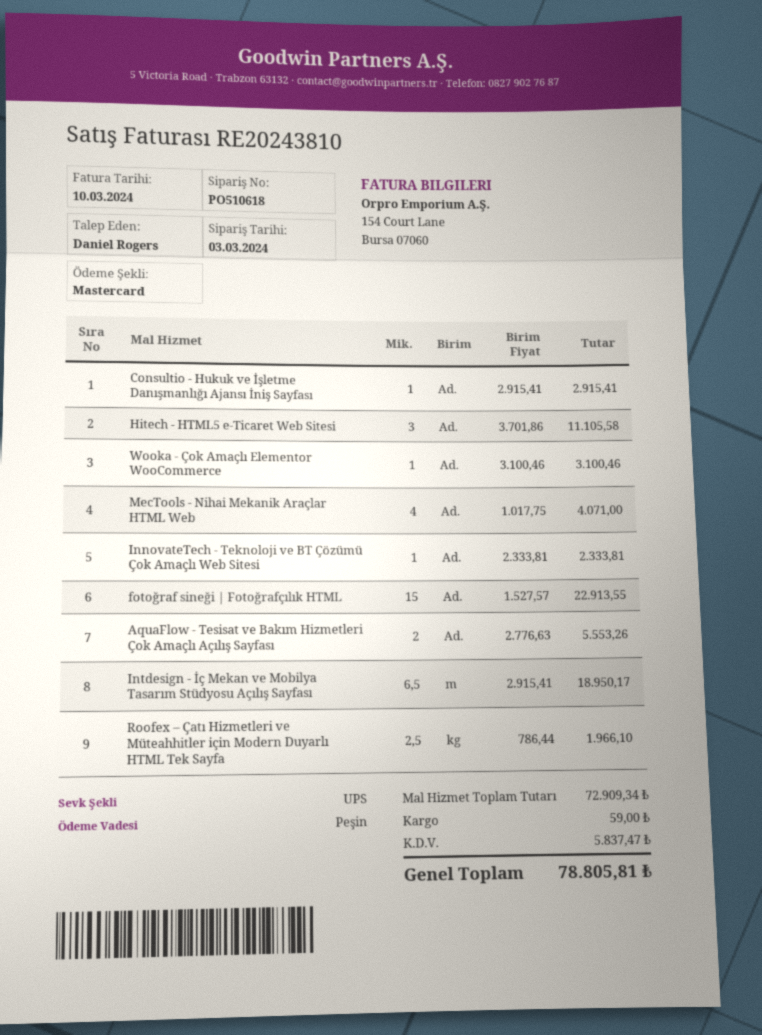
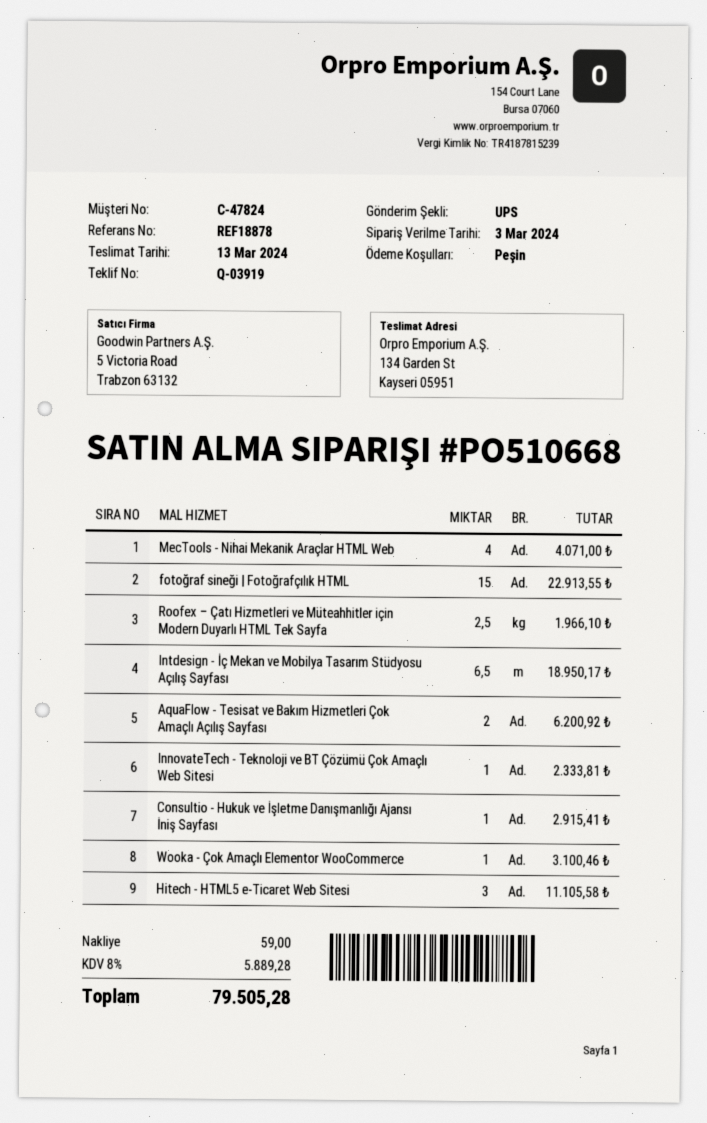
order number: PO510618 -> PO510668
AquaFlow - Tesisat ve Bakım Hizmetleri Çok Amaçlı Açılış Sayfası: 2 for 5553.26 -> 2 for 6200.92
tax: 5837.47 -> 5889.28
total: 78805.81 -> 79505.28

